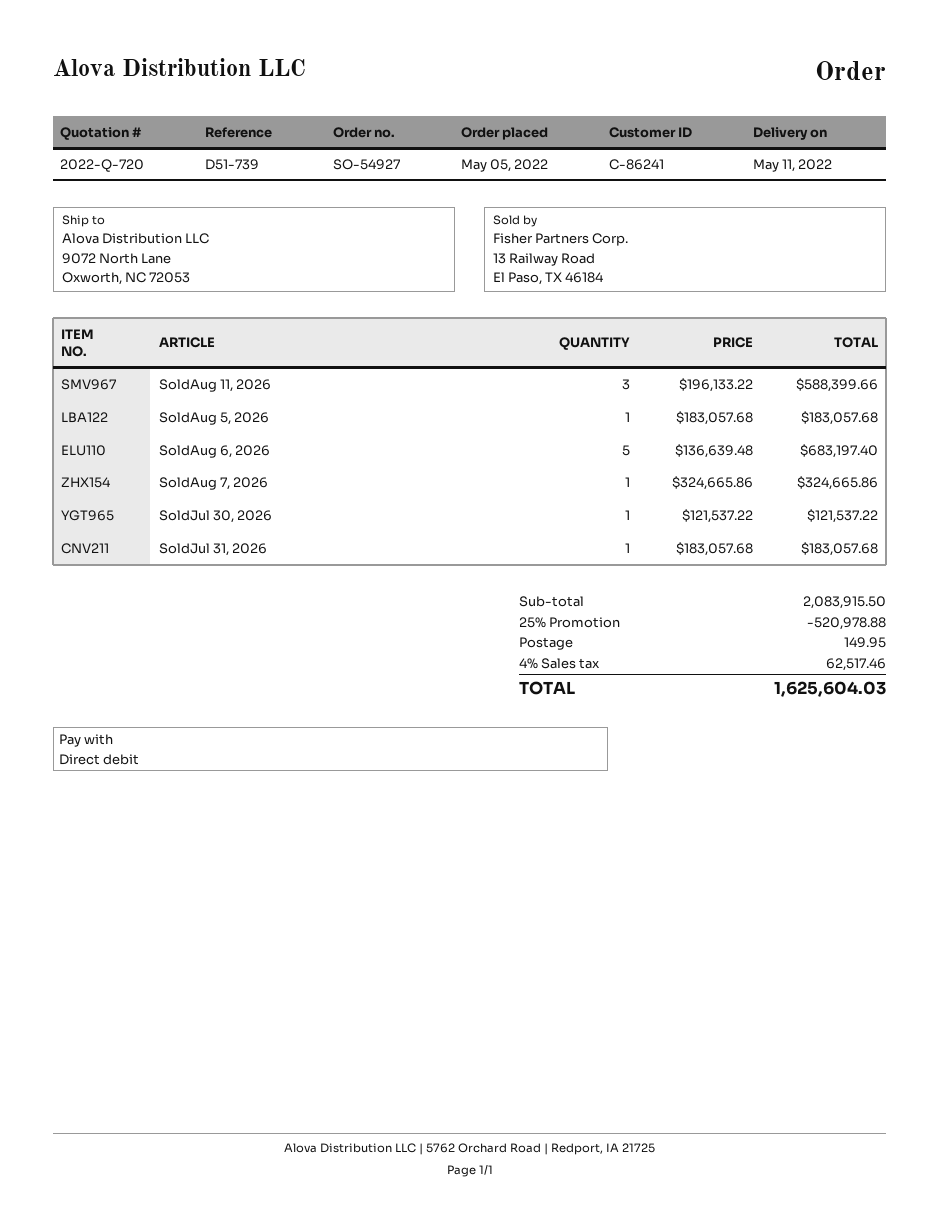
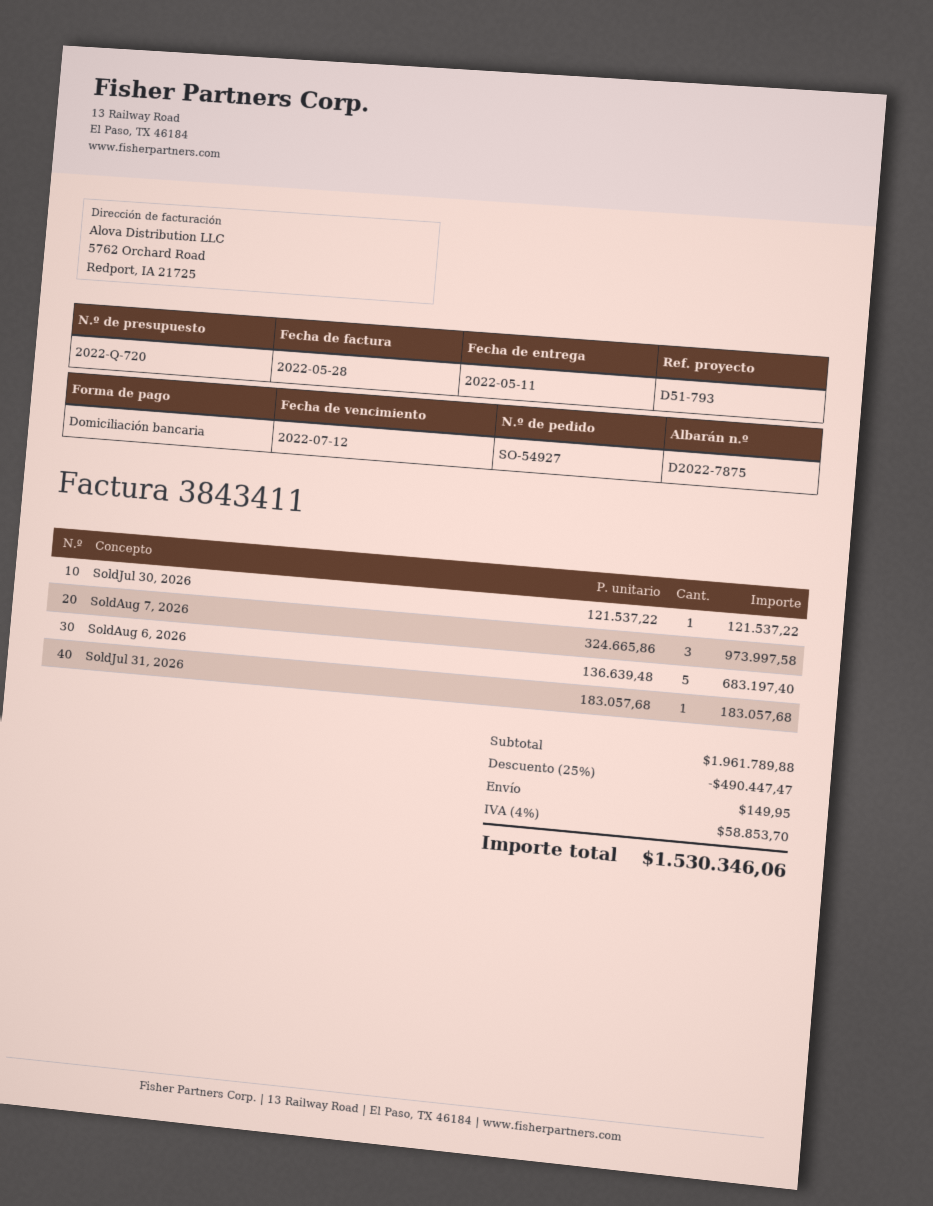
reference: D51-739 -> D51-793
SoldAug 11, 2026: 3 x 196133.22 = 588399.66 -> none
SoldAug 5, 2026: 1 x 183057.68 = 183057.68 -> none
SoldAug 7, 2026: 1 x 324665.86 = 324665.86 -> 3 x 324665.86 = 973997.58
subtotal: 2083915.50 -> 1961789.88
discount: 25% = 520978.88 -> 25% = 490447.47
tax: 4% = 62517.46 -> 4% = 58853.70
total: 1625604.03 -> 1530346.06

